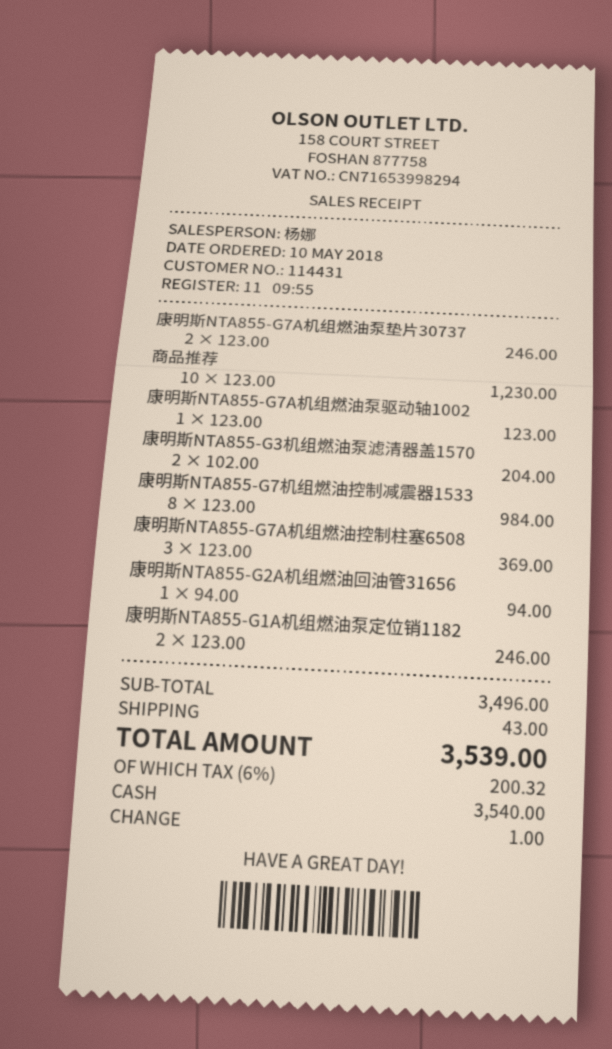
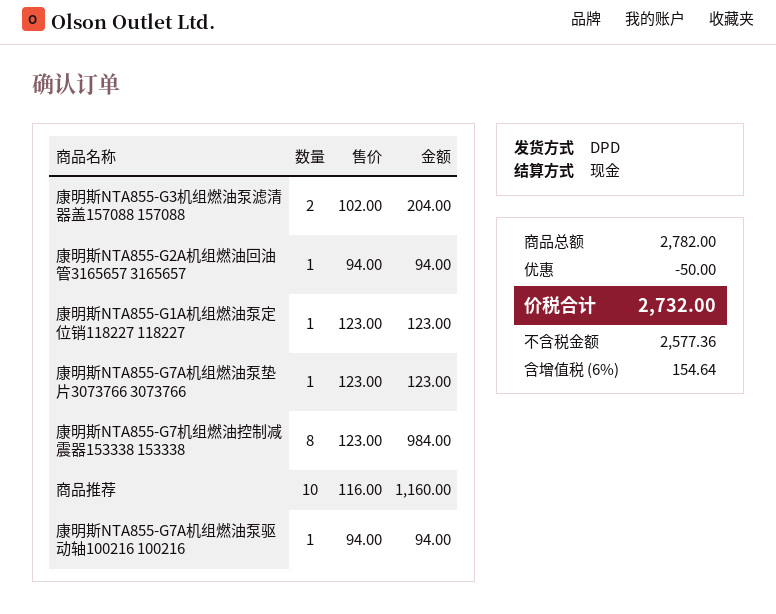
康明斯NTA855-G7A机组燃油泵垫片30737: 2 x 123.00 = 246.00 -> 1 x 123.00 = 123.00
商品推荐: 10 x 123.00 = 1230.00 -> 10 x 116.00 = 1160.00
康明斯NTA855-G7A机组燃油泵驱动轴1002: 1 x 123.00 = 123.00 -> 1 x 94.00 = 94.00
康明斯NTA855-G7A机组燃油控制柱塞6508: 3 x 123.00 = 369.00 -> none
康明斯NTA855-G1A机组燃油泵定位销1182: 2 x 123.00 = 246.00 -> 1 x 123.00 = 123.00
subtotal: 3496.00 -> 2782.00
discount: none -> 50.00
shipping: 43.00 -> none
tax: 6% = 200.32 -> 6% = 154.64
total: 3539.00 -> 2732.00

